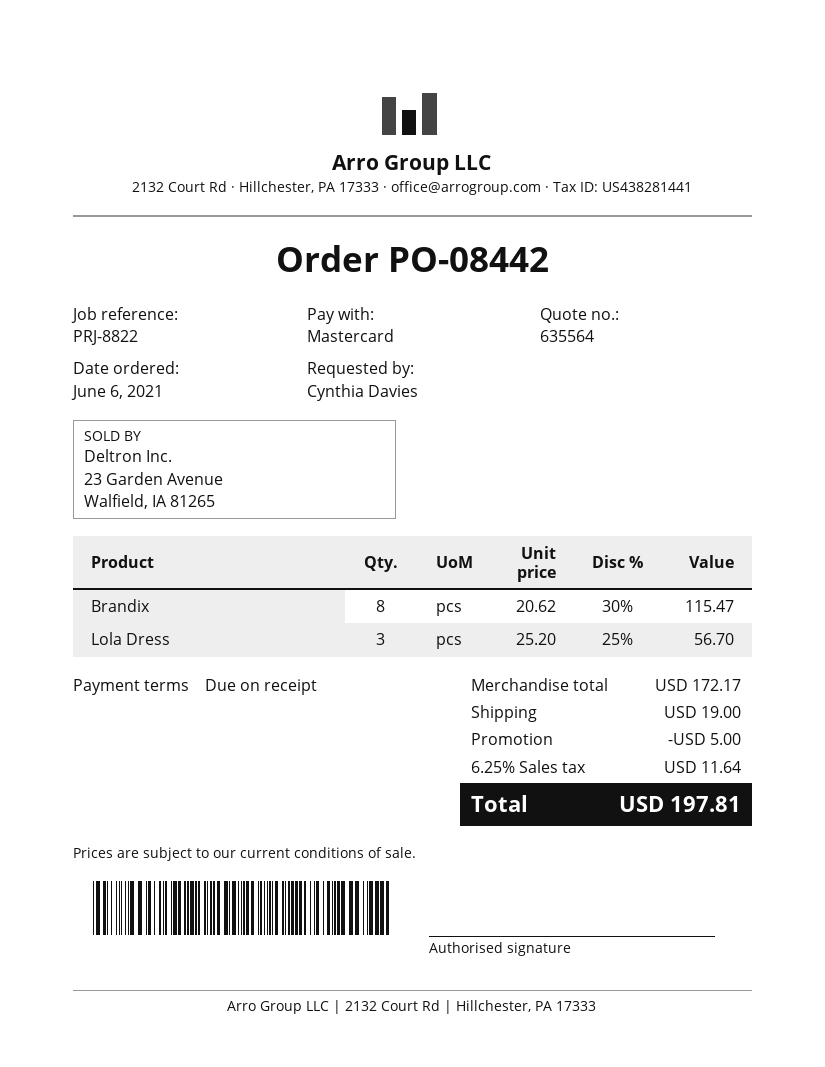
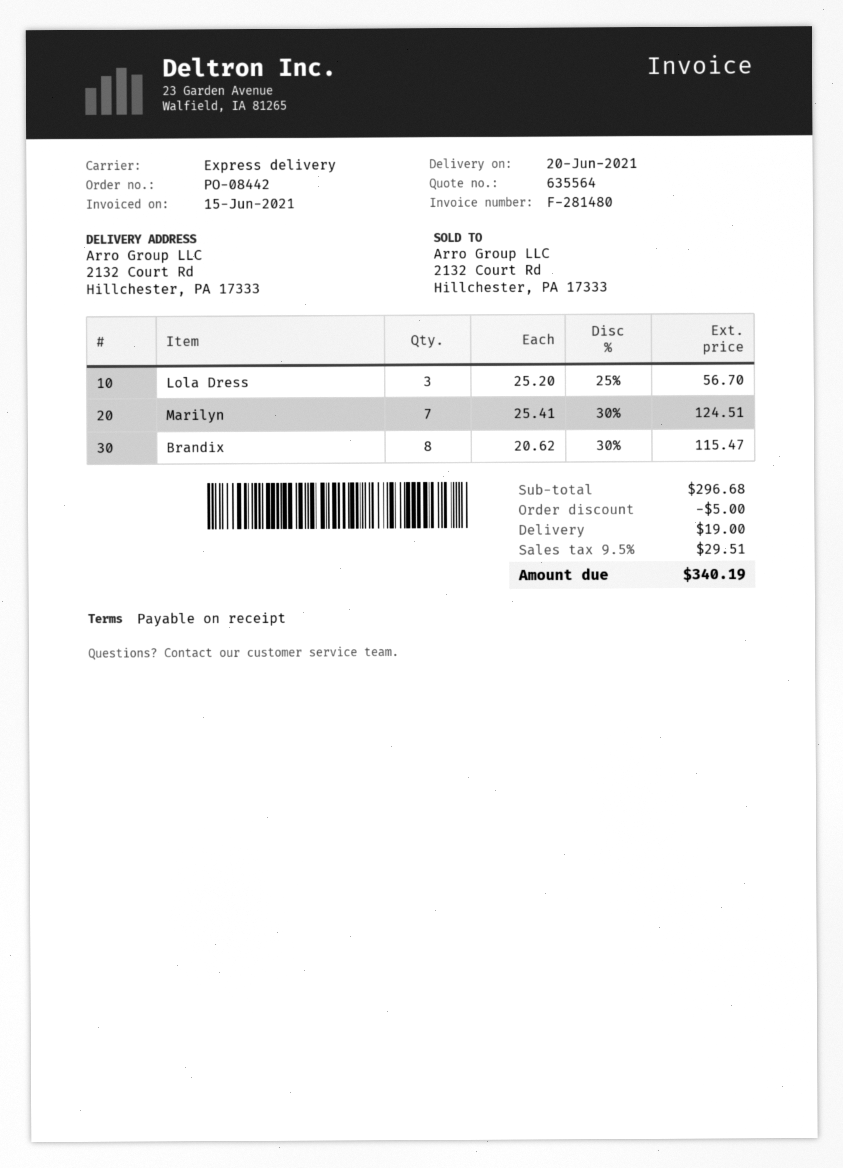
Marilyn: none -> 7 x 25.41 - 30% = 124.51
subtotal: 172.17 -> 296.68
tax: 6.25% = 11.64 -> 9.5% = 29.51
total: 197.81 -> 340.19

